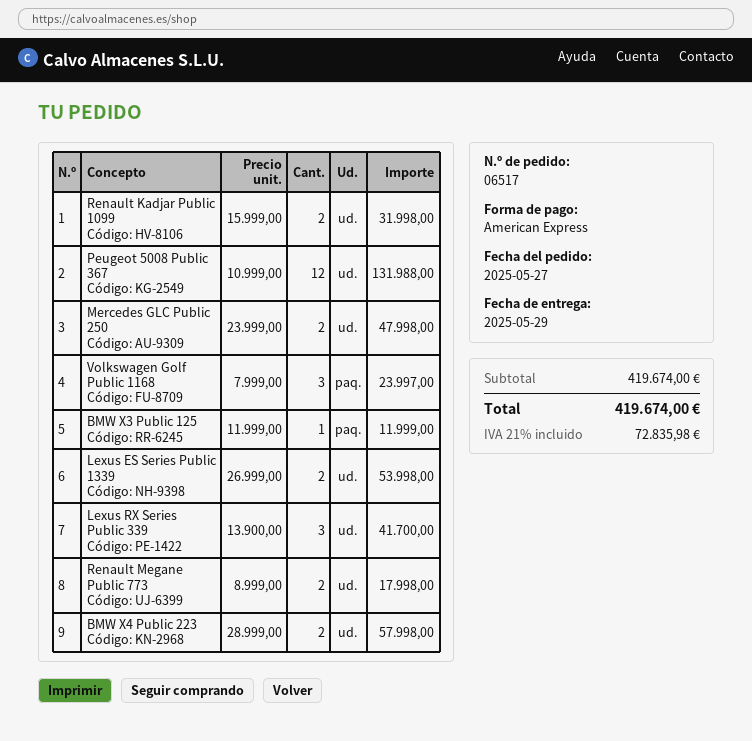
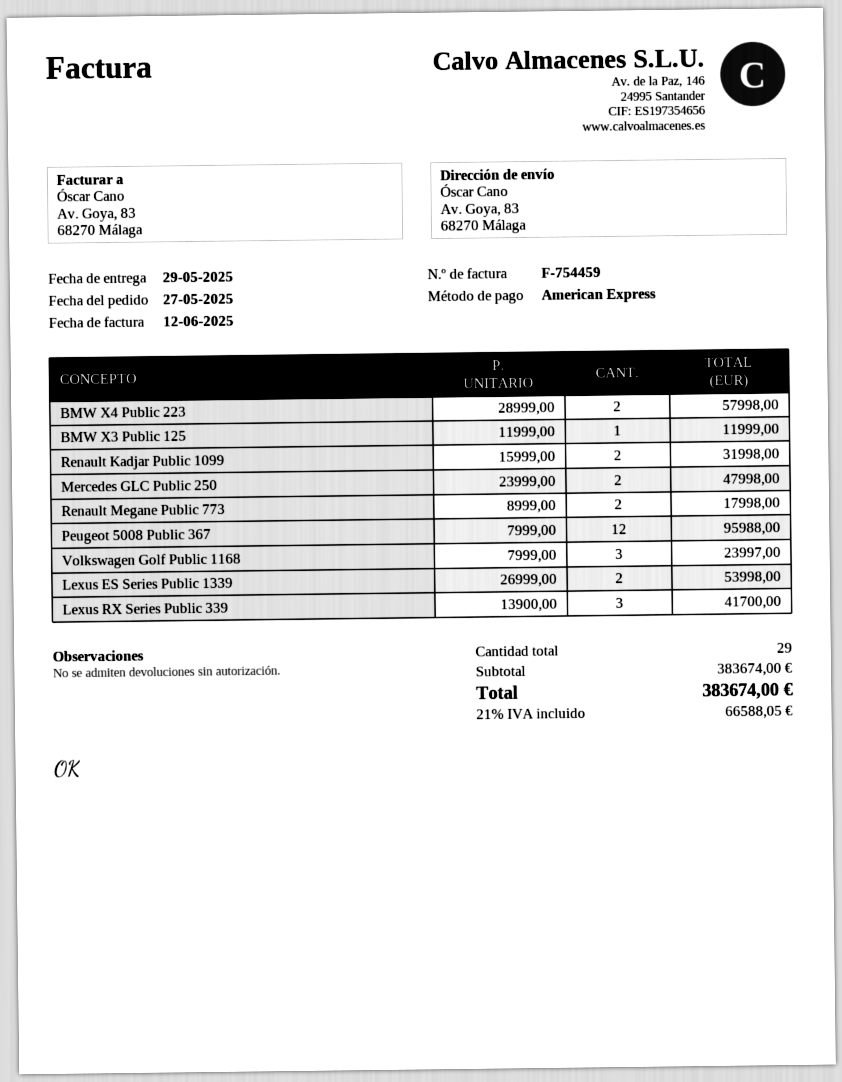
Peugeot 5008 Public 367: 12 x 10999.00 = 131988.00 -> 12 x 7999.00 = 95988.00
subtotal: 419674.00 -> 383674.00
tax: 21% = 72835.98 -> 21% = 66588.05
total: 419674.00 -> 383674.00

